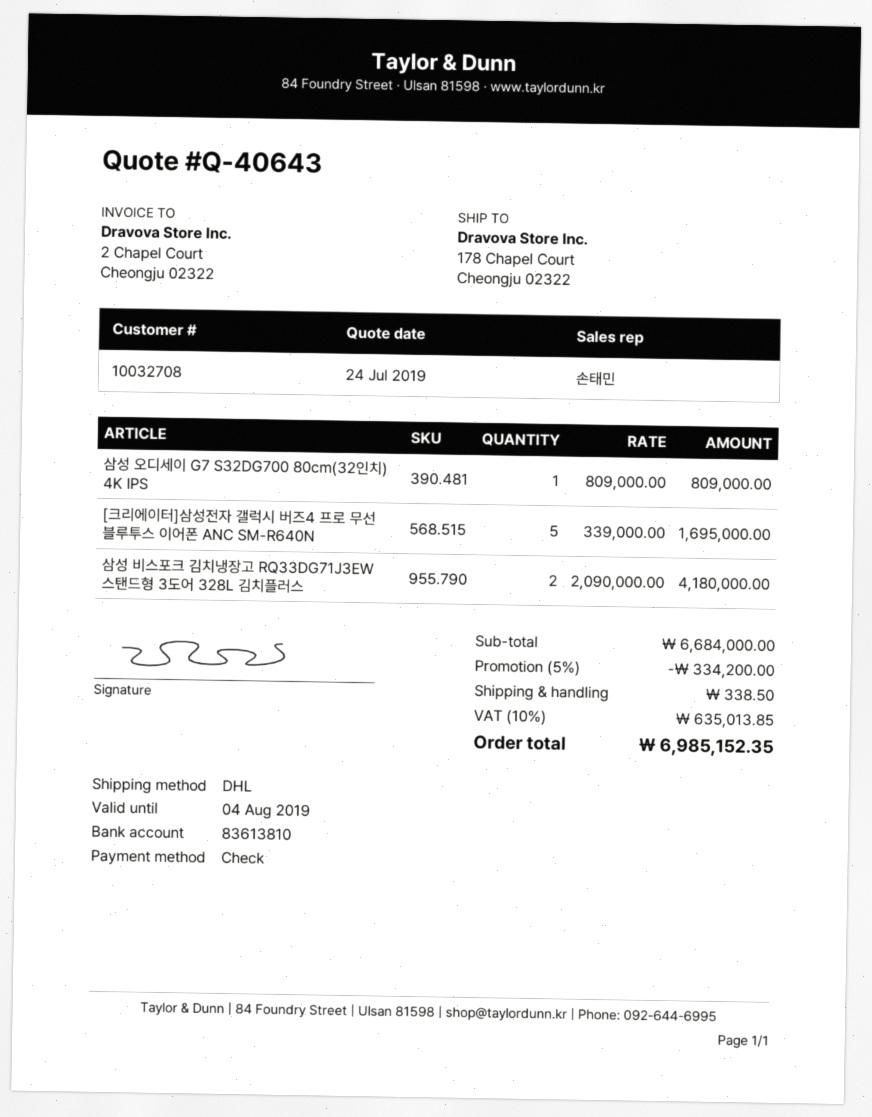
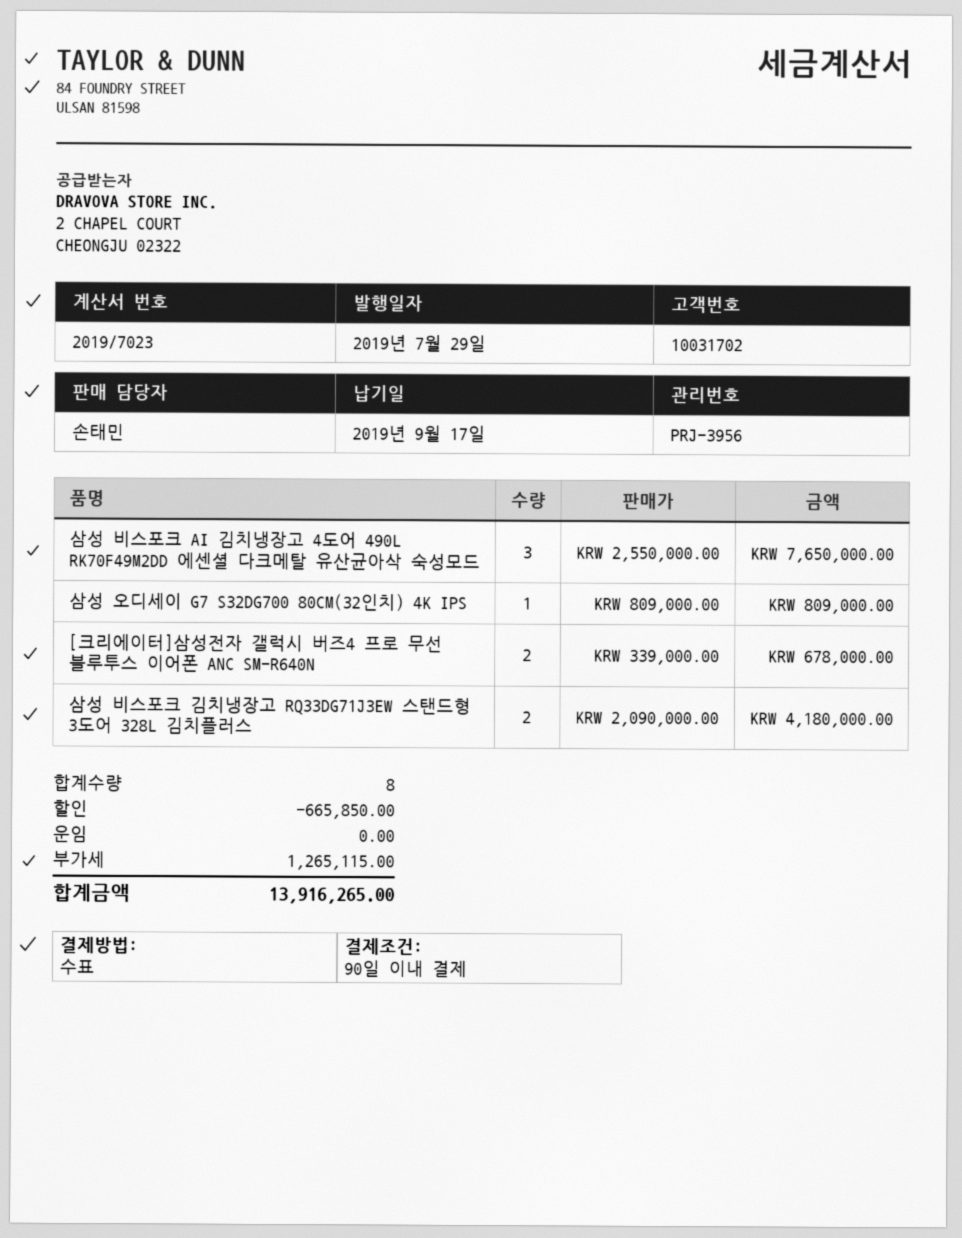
customer number: 10032708 -> 10031702
[크리에이터]삼성전자 갤럭시 버즈4 프로 무선 블루투스 이어폰 ANC SM-R640N: 5 x 339000.00 = 1695000.00 -> 2 x 339000.00 = 678000.00
삼성 비스포크 AI 김치냉장고 4도어 490L RK70F49M2DD 에센셜 다크메탈 유산균아삭 숙성모드: none -> 3 x 2550000.00 = 7650000.00
discount: 334200.00 -> 665850.00
shipping: 338.50 -> 0.00
tax: 635013.85 -> 1265115.00
total: 6985152.35 -> 13916265.00

